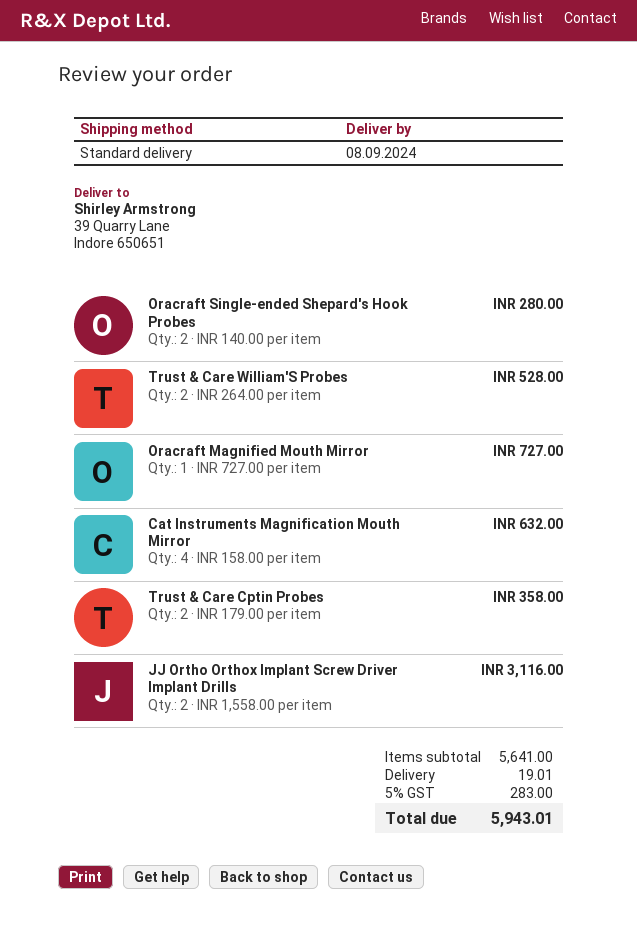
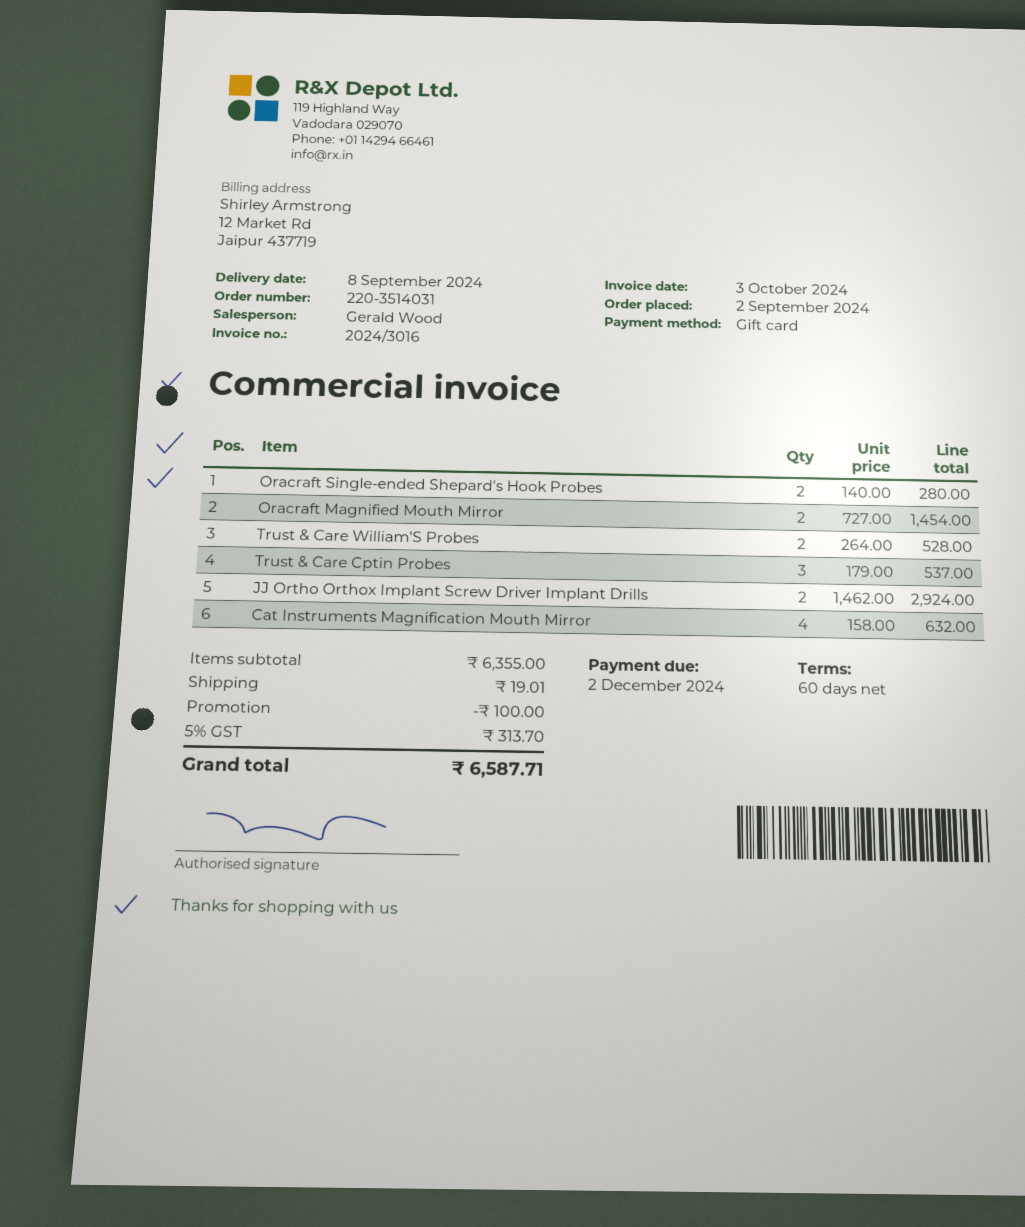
Oracraft Magnified Mouth Mirror: 1 x 727.00 = 727.00 -> 2 x 727.00 = 1454.00
Trust & Care Cptin Probes: 2 x 179.00 = 358.00 -> 3 x 179.00 = 537.00
JJ Ortho Orthox Implant Screw Driver Implant Drills: 2 x 1558.00 = 3116.00 -> 2 x 1462.00 = 2924.00
subtotal: 5641.00 -> 6355.00
discount: none -> 100.00
tax: 5% = 283.00 -> 5% = 313.70
total: 5943.01 -> 6587.71

